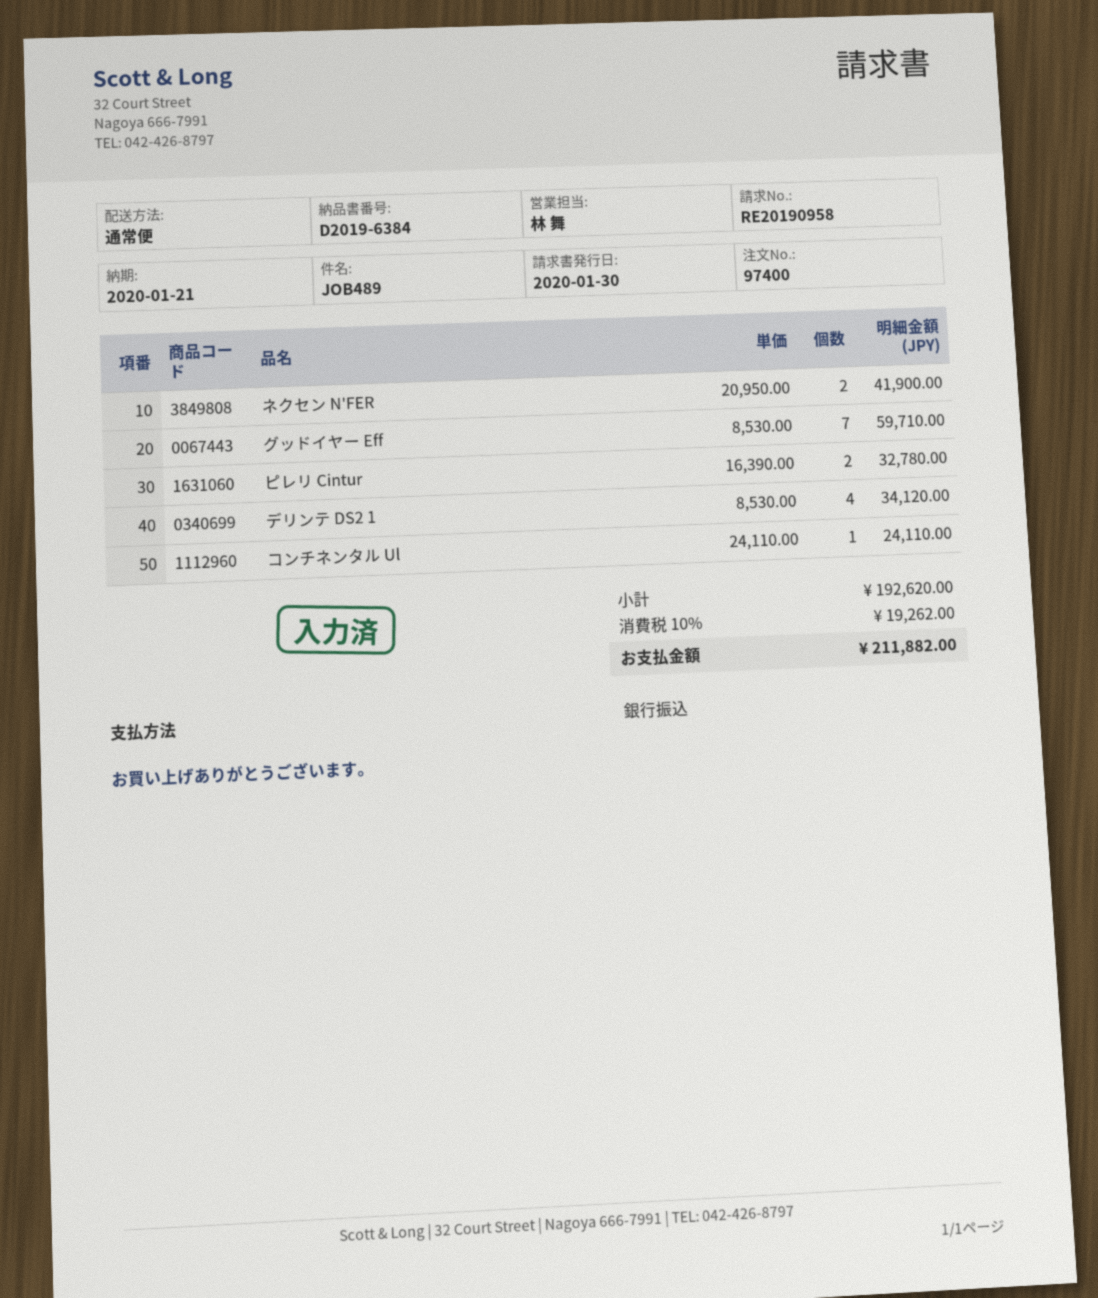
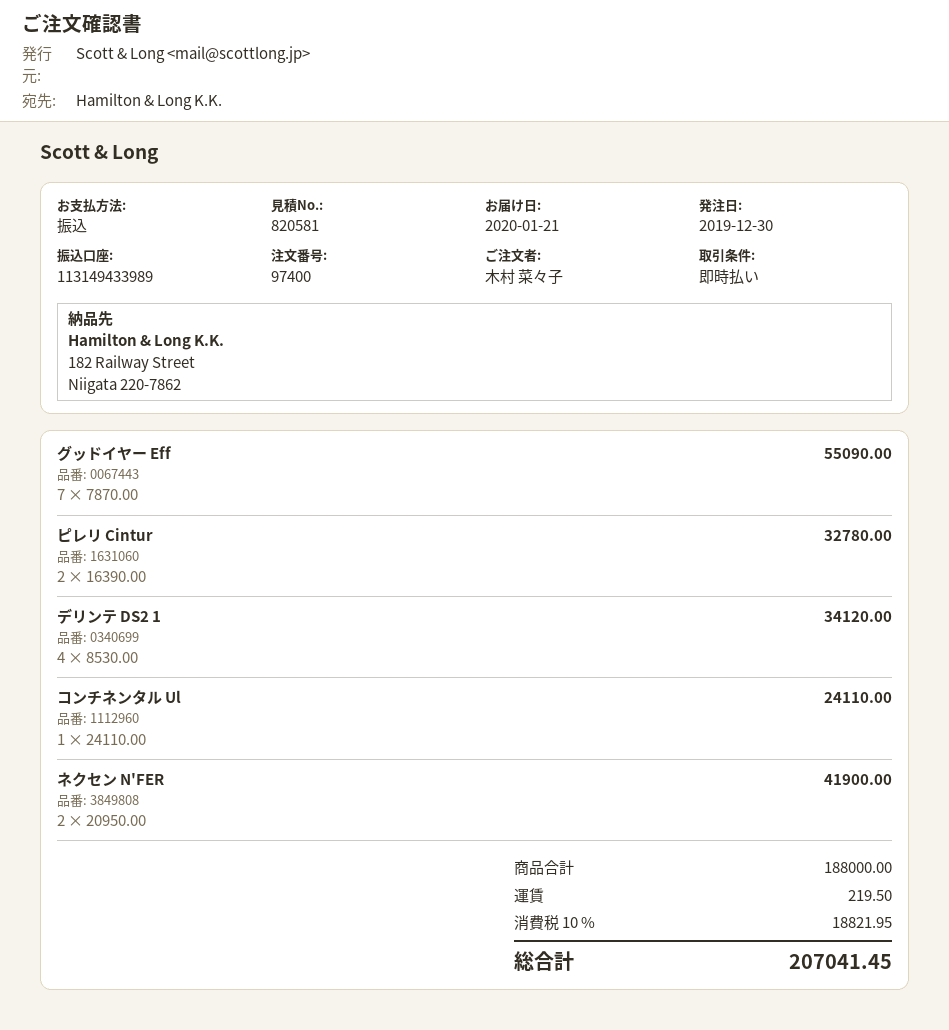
グッドイヤー Eff: 7 x 8530.00 = 59710.00 -> 7 x 7870.00 = 55090.00
subtotal: 192620.00 -> 188000.00
shipping: none -> 219.50
tax: 10% = 19262.00 -> 10% = 18821.95
total: 211882.00 -> 207041.45

